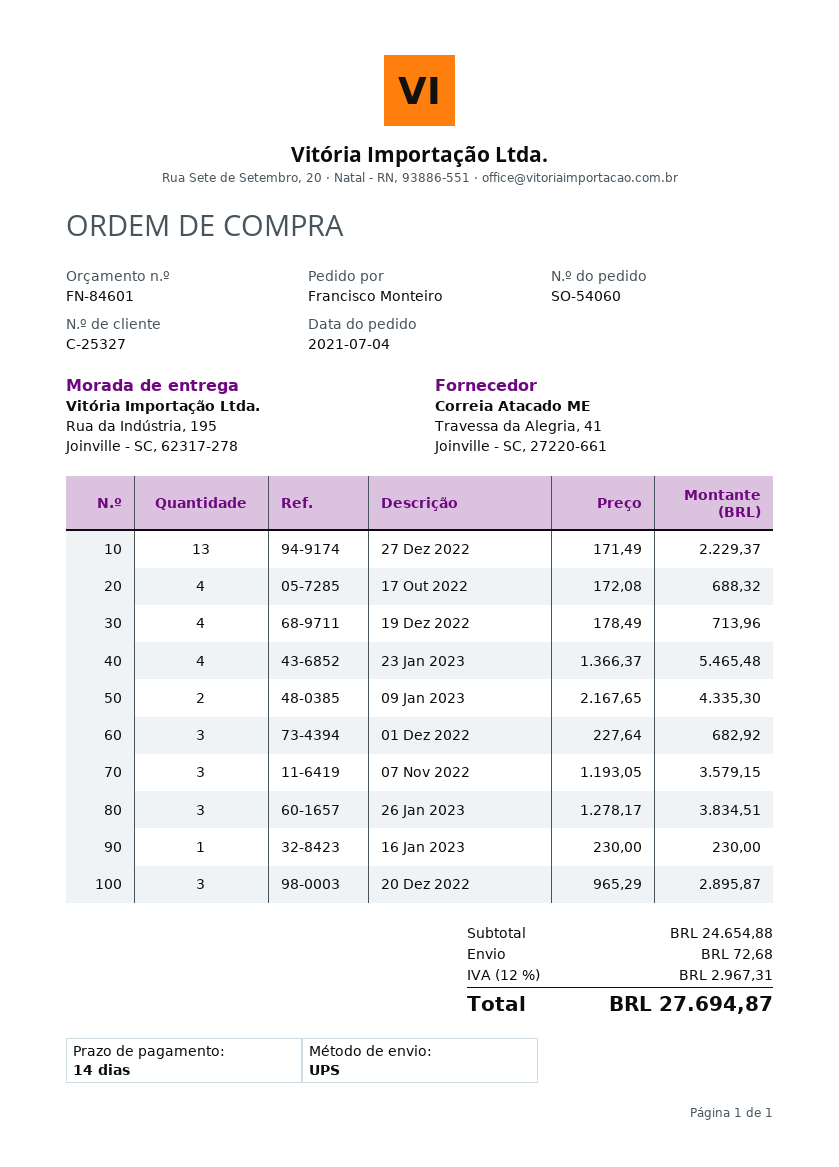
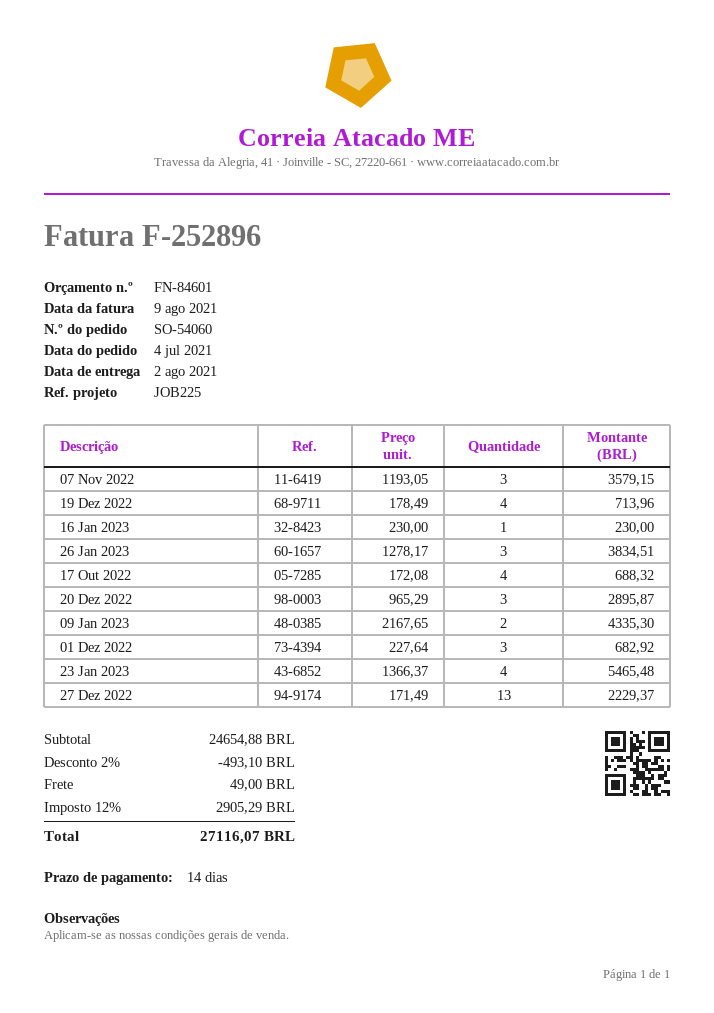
discount: none -> 2% = 493.10
shipping: 72.68 -> 49.00
tax: 12% = 2967.31 -> 12% = 2905.29
total: 27694.87 -> 27116.07

